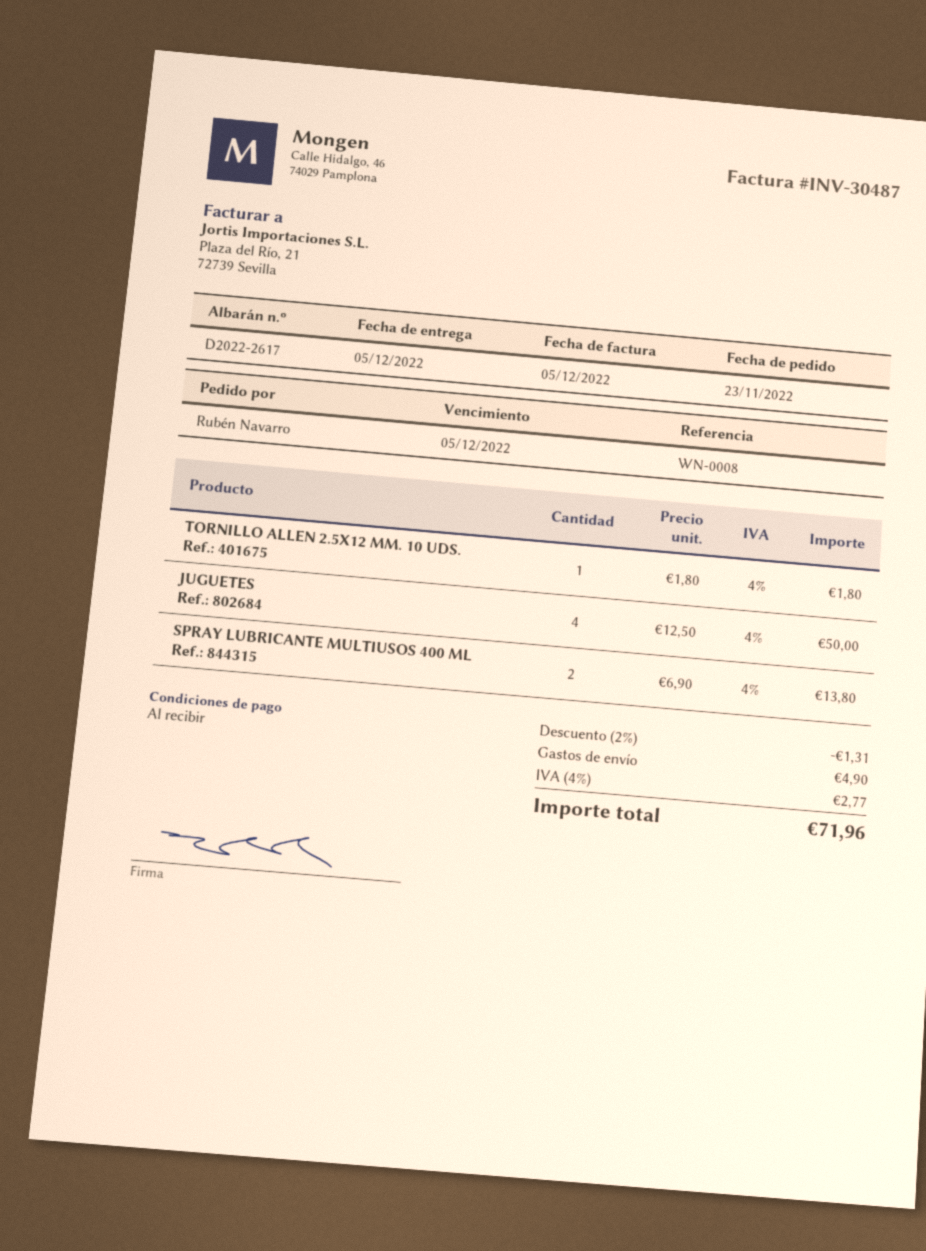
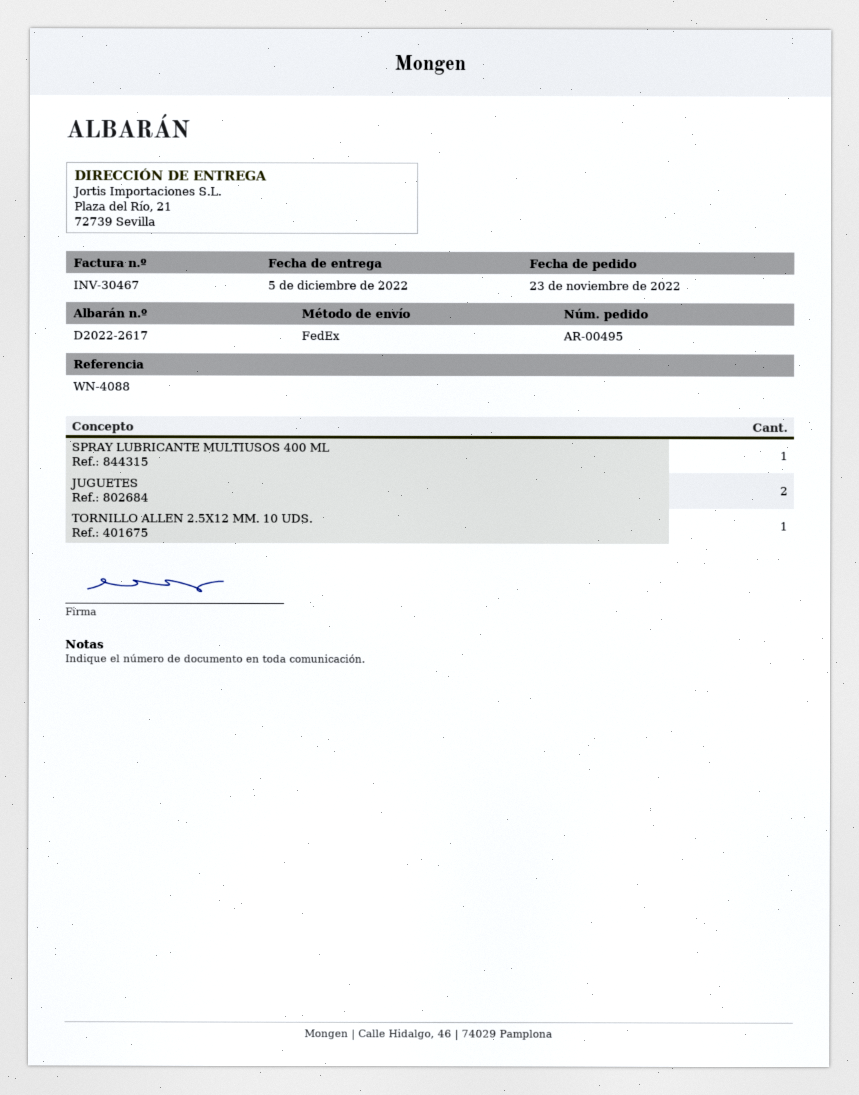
invoice number: INV-30487 -> INV-30467
reference: WN-0008 -> WN-4088
JUGUETES: 4 -> 2
SPRAY LUBRICANTE MULTIUSOS 400 ML: 2 -> 1

